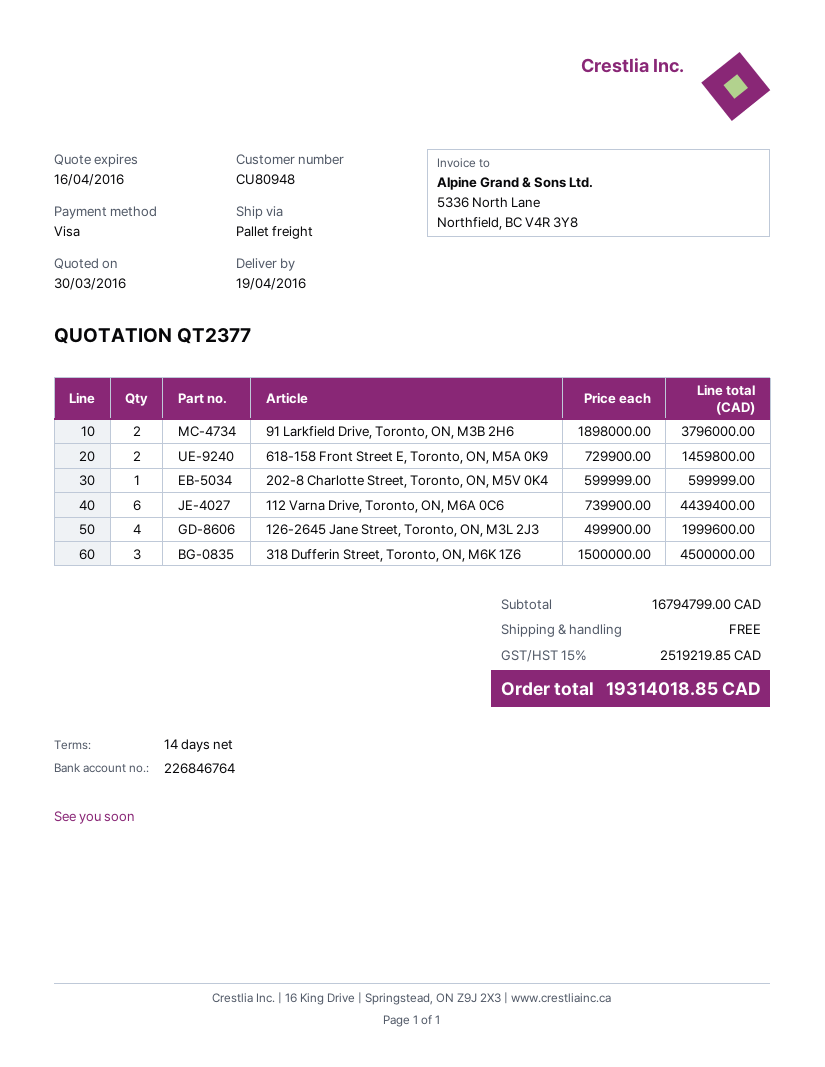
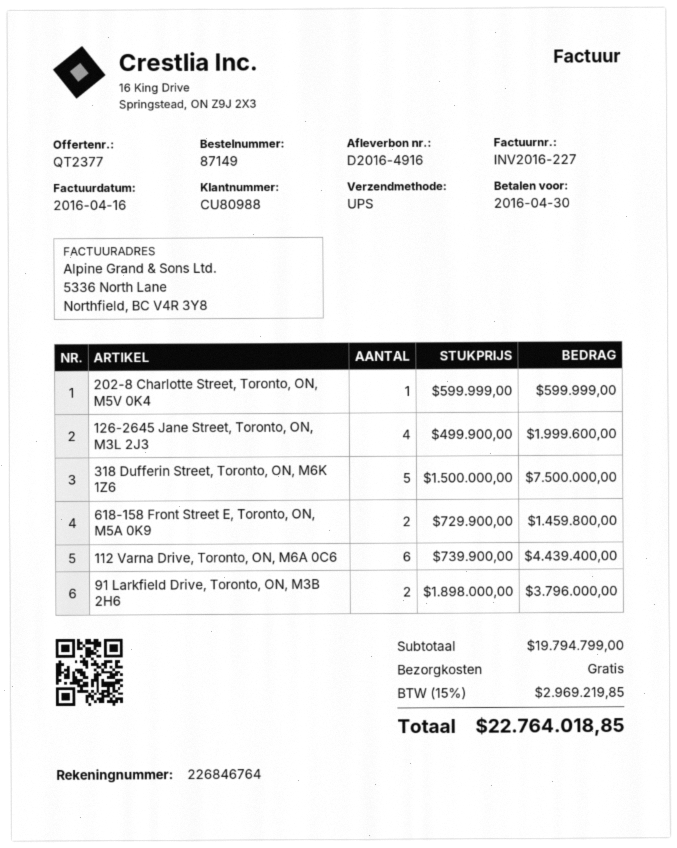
customer number: CU80948 -> CU80988
shipping method: pallet freight -> UPS
318 Dufferin Street, Toronto, ON, M6K 1Z6: 3 x 1500000.00 = 4500000.00 -> 5 x 1500000.00 = 7500000.00
subtotal: 16794799.00 -> 19794799.00
tax: 15% = 2519219.85 -> 15% = 2969219.85
total: 19314018.85 -> 22764018.85

